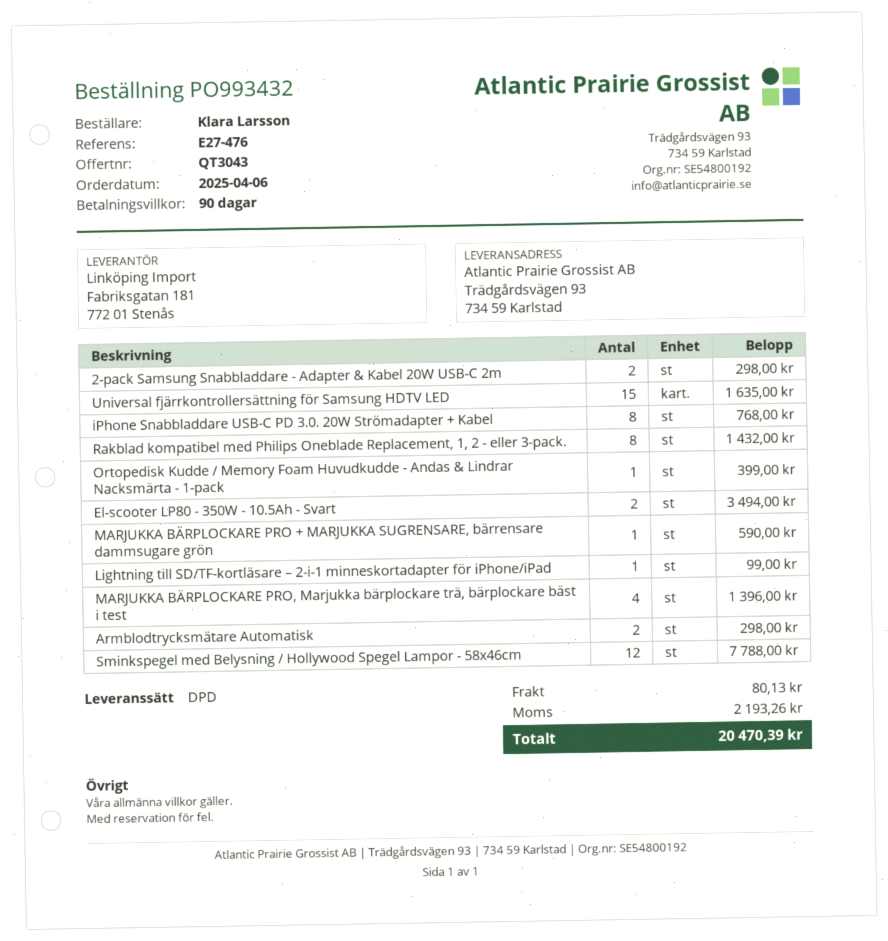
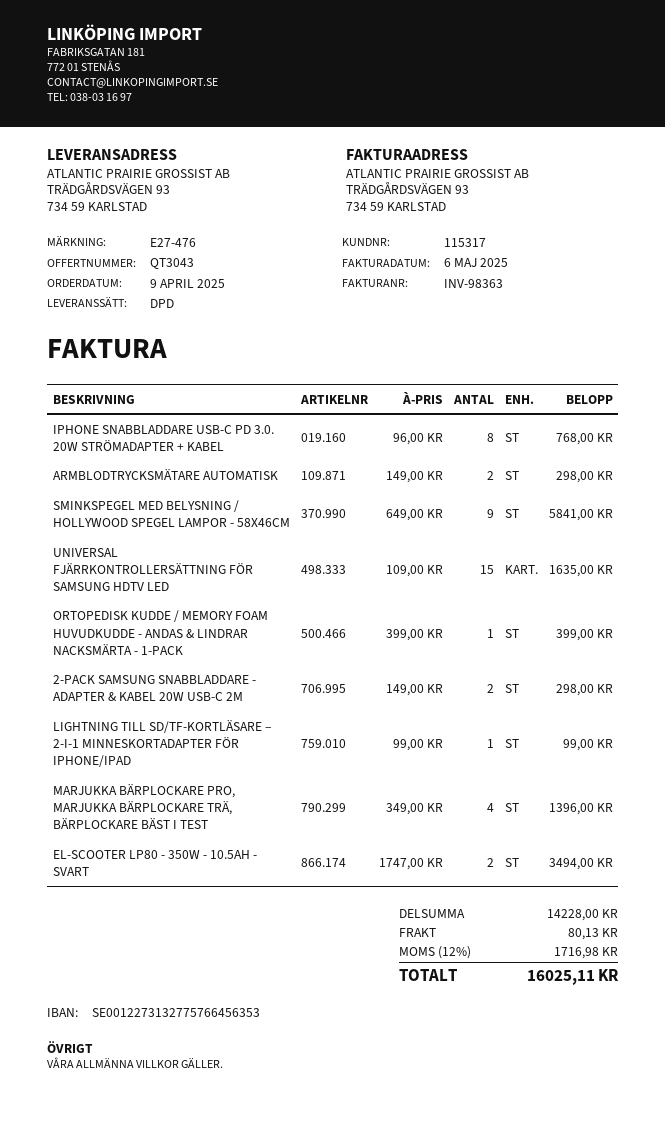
order date: 2025-04-06 -> 2025-04-09
Rakblad kompatibel med Philips Oneblade Replacement, 1, 2 - eller 3-pack.: 8 for 1432.00 -> none
MARJUKKA BÄRPLOCKARE PRO + MARJUKKA SUGRENSARE, bärrensare dammsugare grön: 1 for 590.00 -> none
Sminkspegel med Belysning / Hollywood Spegel Lampor - 58x46cm: 12 for 7788.00 -> 9 for 5841.00
tax: 2193.26 -> 1716.98
total: 20470.39 -> 16025.11

